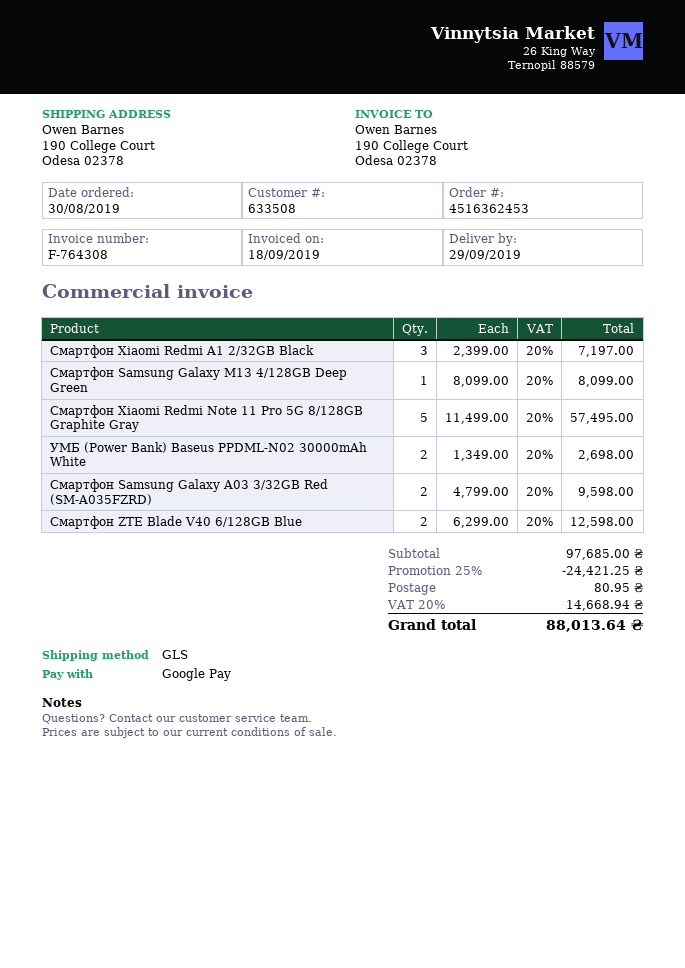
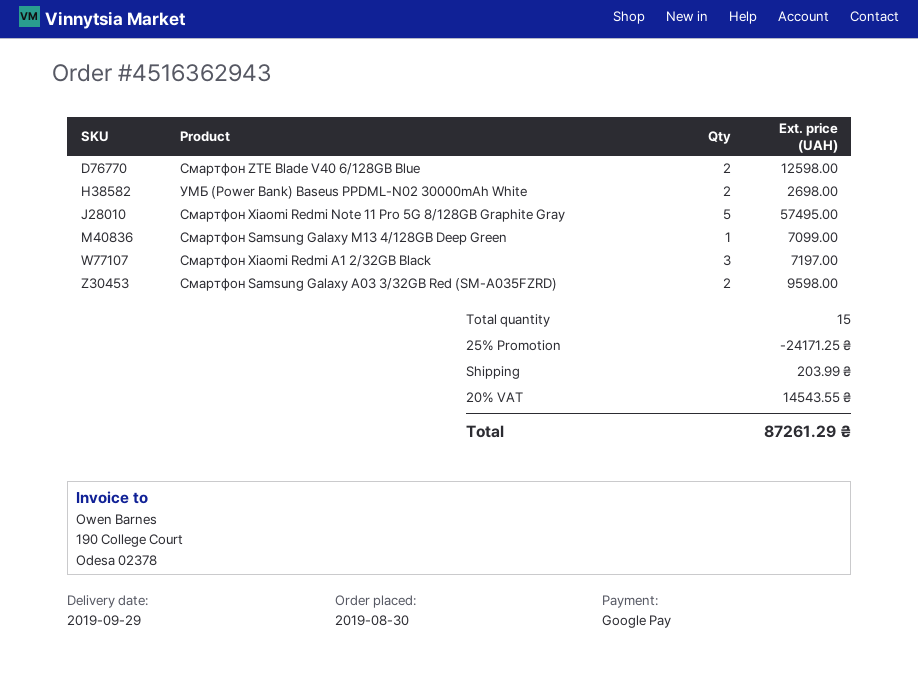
order number: 4516362453 -> 4516362943
Смартфон Samsung Galaxy M13 4/128GB Deep Green: 1 for 8099.00 -> 1 for 7099.00
discount: 25% = 24421.25 -> 25% = 24171.25
shipping: 80.95 -> 203.99
tax: 20% = 14668.94 -> 20% = 14543.55
total: 88013.64 -> 87261.29

